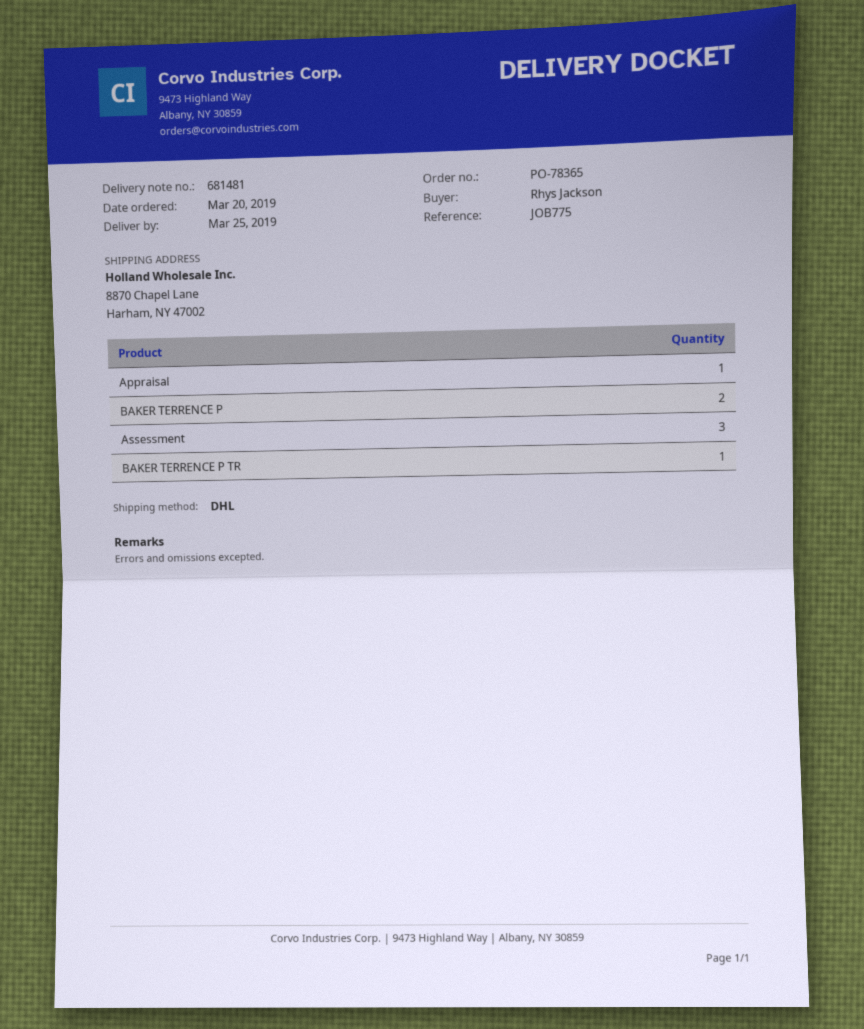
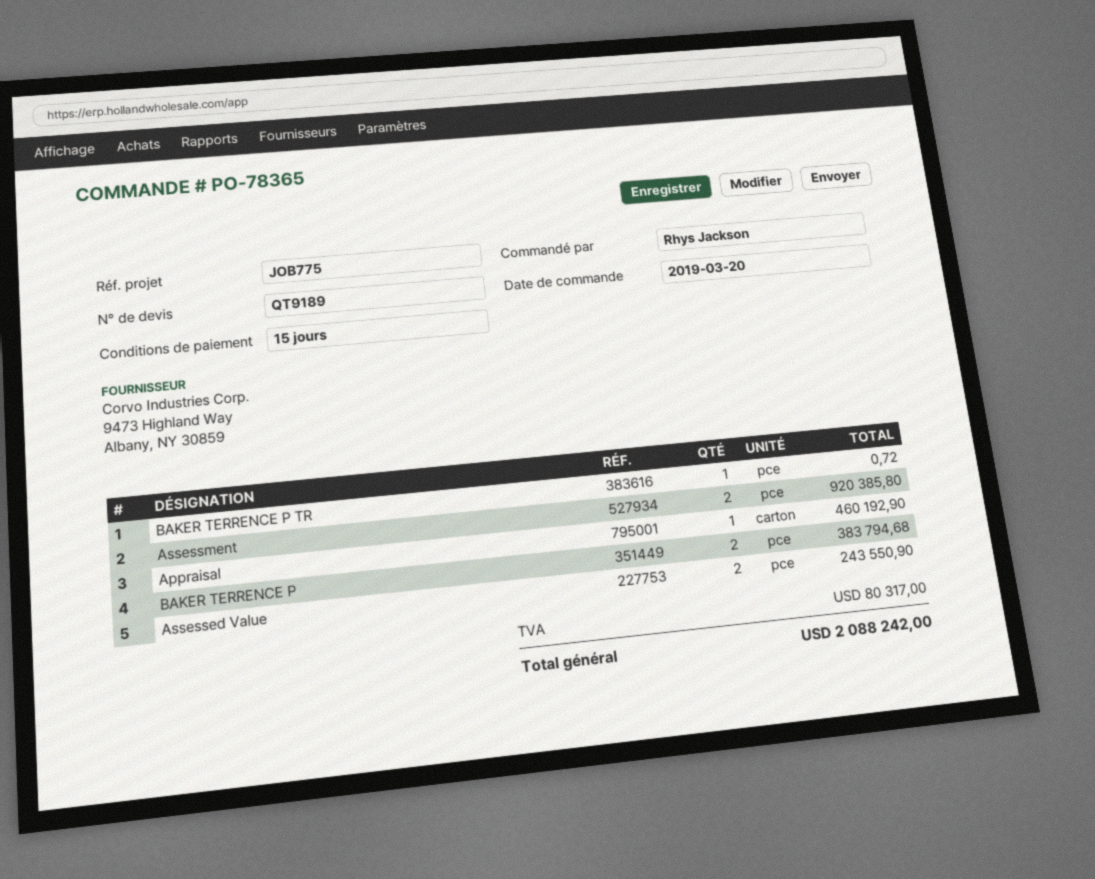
Assessment: 3 -> 2
Assessed Value: none -> 2

